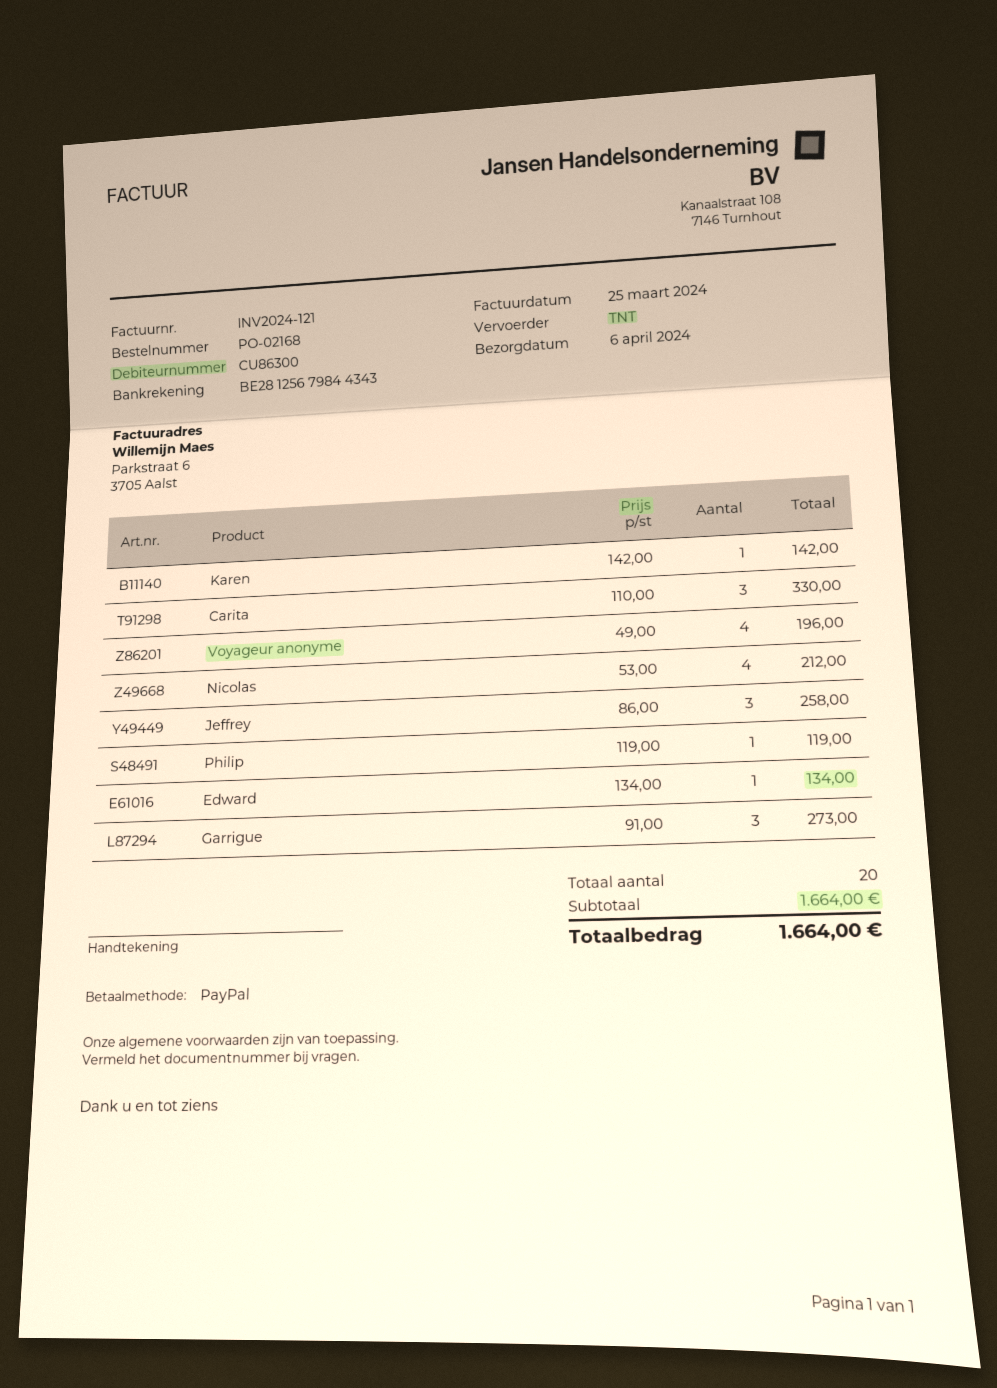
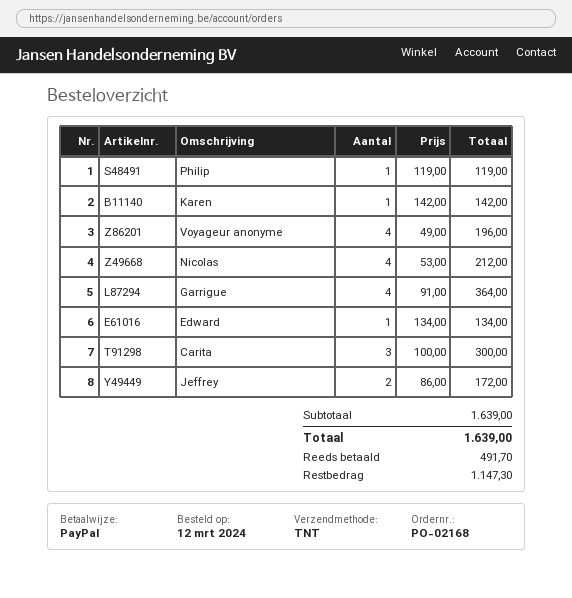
Carita: 3 x 110.00 = 330.00 -> 3 x 100.00 = 300.00
Jeffrey: 3 x 86.00 = 258.00 -> 2 x 86.00 = 172.00
Garrigue: 3 x 91.00 = 273.00 -> 4 x 91.00 = 364.00
subtotal: 1664.00 -> 1639.00
total: 1664.00 -> 1639.00

